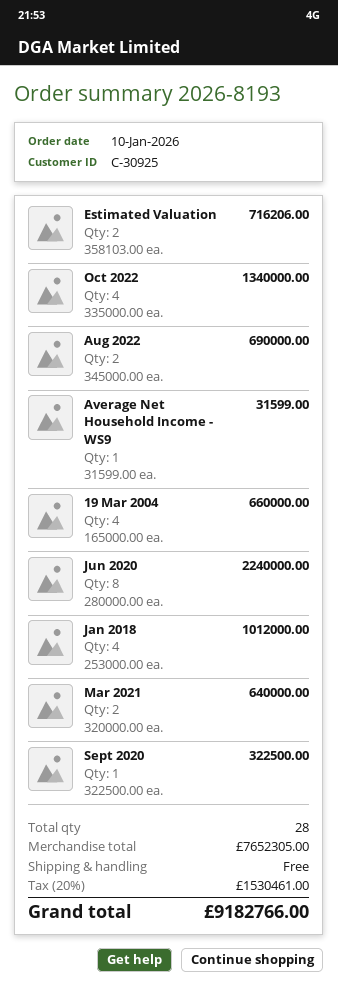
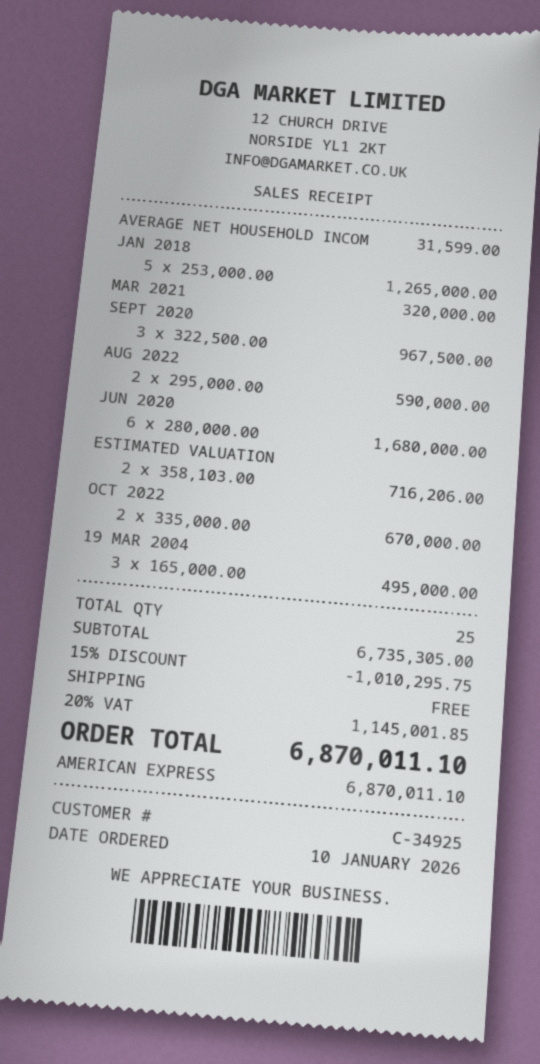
customer number: C-30925 -> C-34925
Oct 2022: 4 x 335000.00 = 1340000.00 -> 2 x 335000.00 = 670000.00
Aug 2022: 2 x 345000.00 = 690000.00 -> 2 x 295000.00 = 590000.00
19 Mar 2004: 4 x 165000.00 = 660000.00 -> 3 x 165000.00 = 495000.00
Jun 2020: 8 x 280000.00 = 2240000.00 -> 6 x 280000.00 = 1680000.00
Jan 2018: 4 x 253000.00 = 1012000.00 -> 5 x 253000.00 = 1265000.00
Mar 2021: 2 x 320000.00 = 640000.00 -> 1 x 320000.00 = 320000.00
Sept 2020: 1 x 322500.00 = 322500.00 -> 3 x 322500.00 = 967500.00
total quantity: 28 -> 25
subtotal: 7652305.00 -> 6735305.00
discount: none -> 15% = 1010295.75
tax: 20% = 1530461.00 -> 20% = 1145001.85
total: 9182766.00 -> 6870011.10

